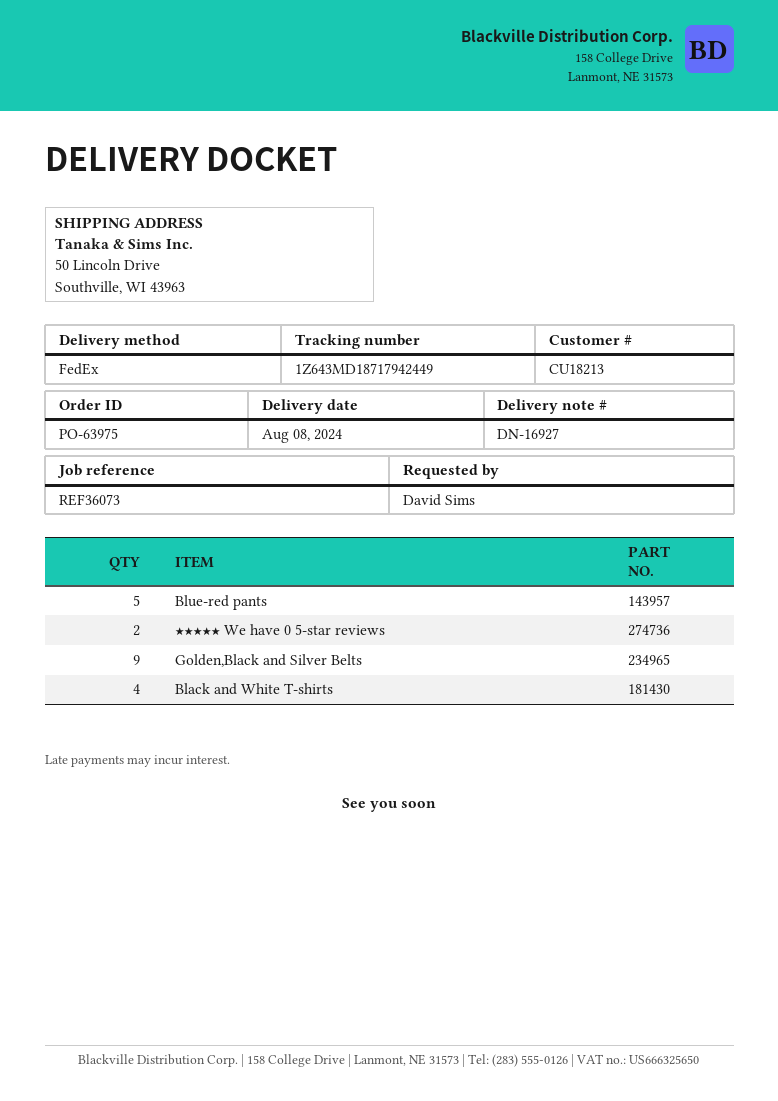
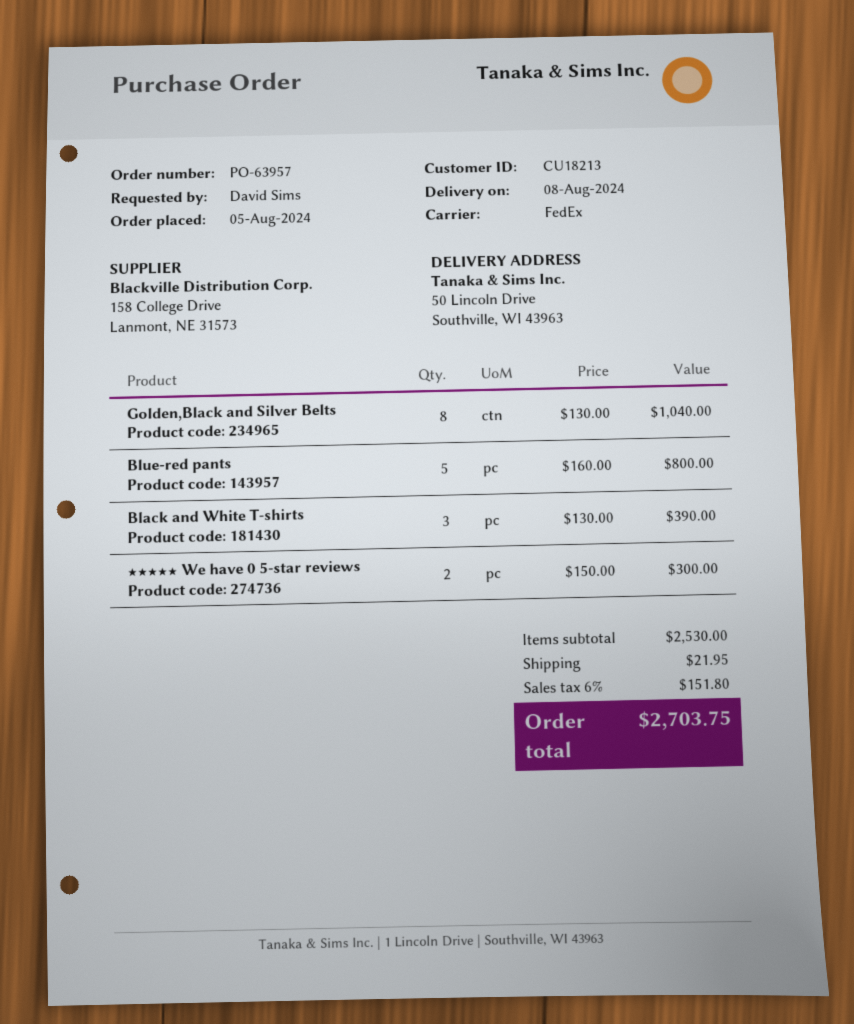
order number: PO-63975 -> PO-63957
Golden,Black and Silver Belts: 9 -> 8
Black and White T-shirts: 4 -> 3

